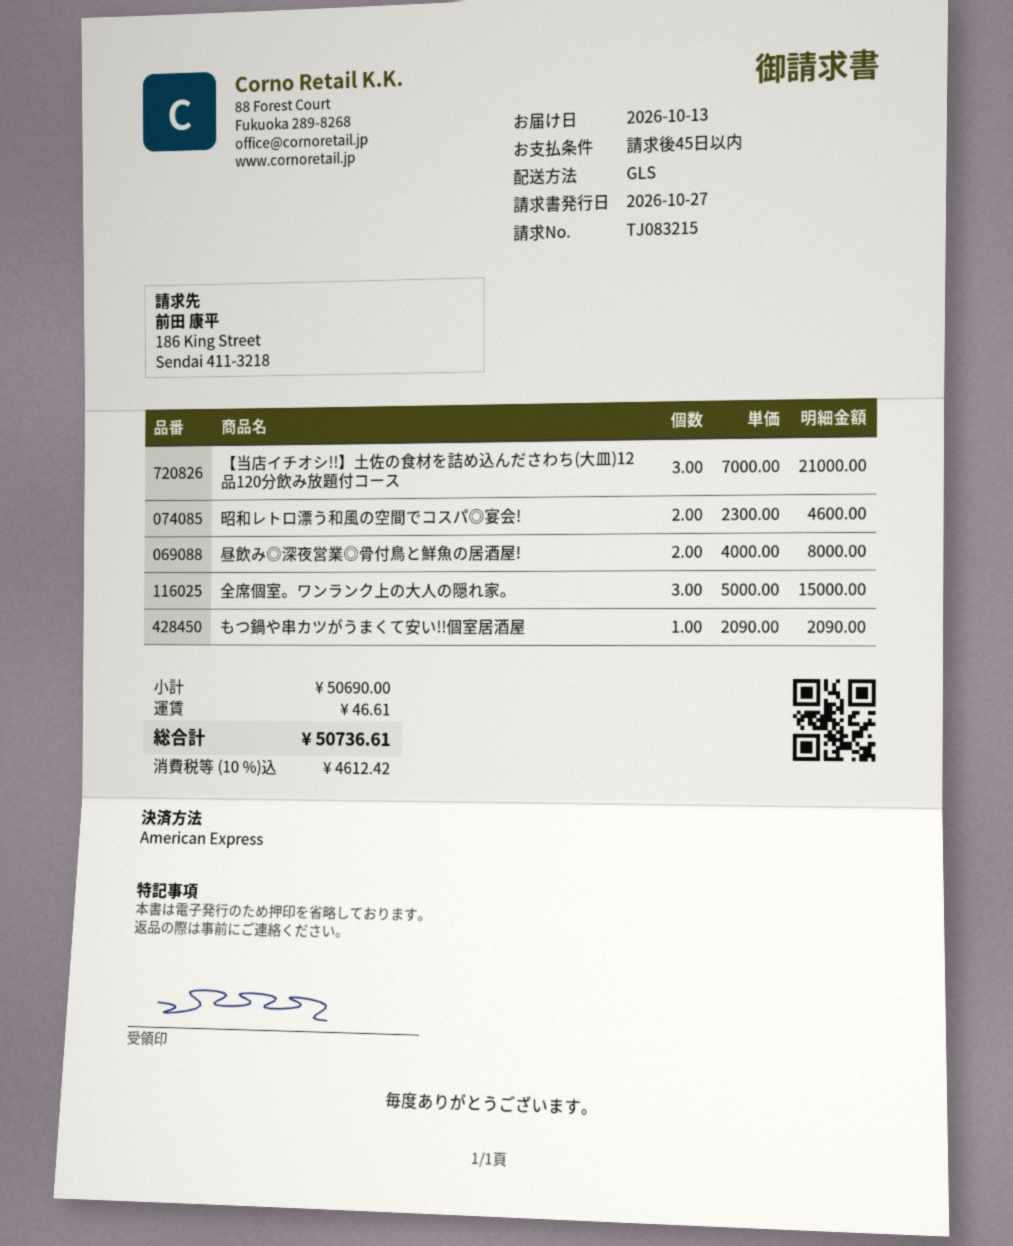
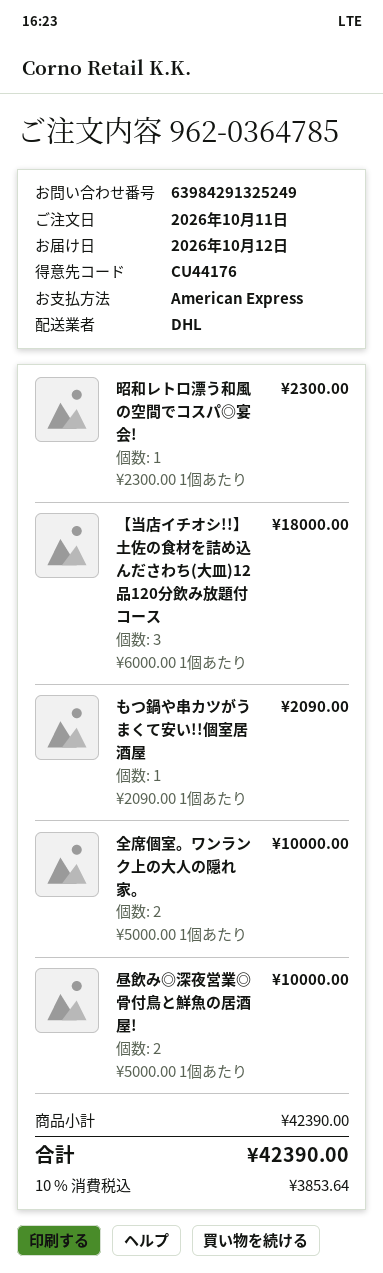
delivery date: 2026-10-13 -> 2026-10-12
shipping method: GLS -> DHL
【当店イチオシ!!】土佐の食材を詰め込んださわち(大皿)12品120分飲み放題付コース: 3 x 7000.00 = 21000.00 -> 3 x 6000.00 = 18000.00
昭和レトロ漂う和風の空間でコスパ◎宴会!: 2 x 2300.00 = 4600.00 -> 1 x 2300.00 = 2300.00
昼飲み◎深夜営業◎骨付鳥と鮮魚の居酒屋!: 2 x 4000.00 = 8000.00 -> 2 x 5000.00 = 10000.00
全席個室。ワンランク上の大人の隠れ家。: 3 x 5000.00 = 15000.00 -> 2 x 5000.00 = 10000.00
subtotal: 50690.00 -> 42390.00
shipping: 46.61 -> none
tax: 10% = 4612.42 -> 10% = 3853.64
total: 50736.61 -> 42390.00

